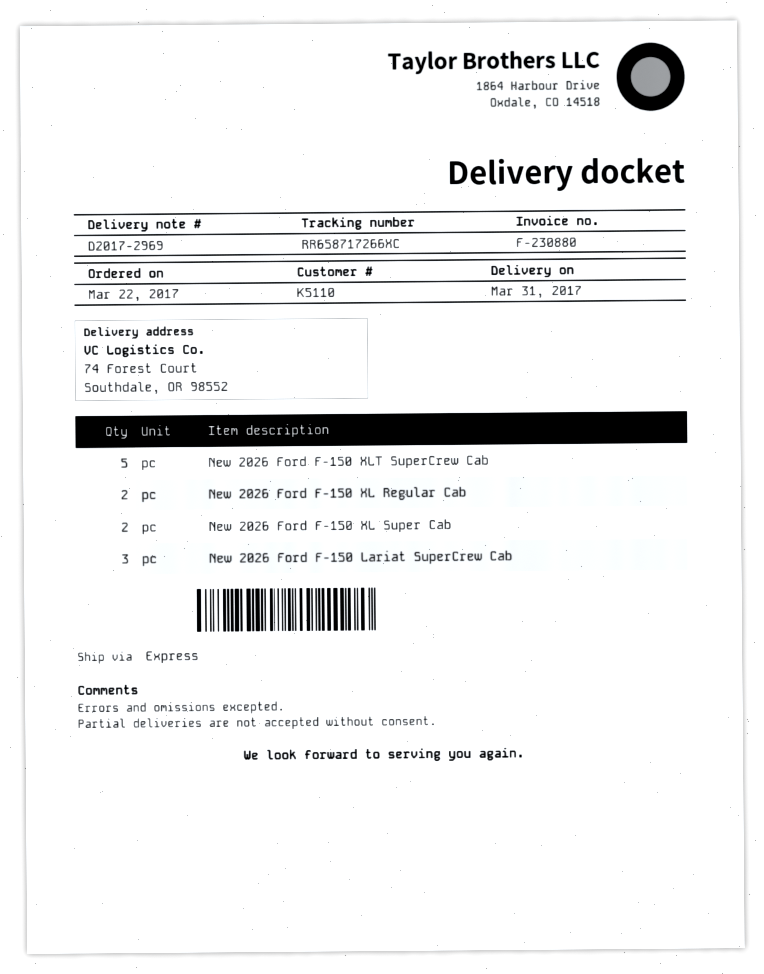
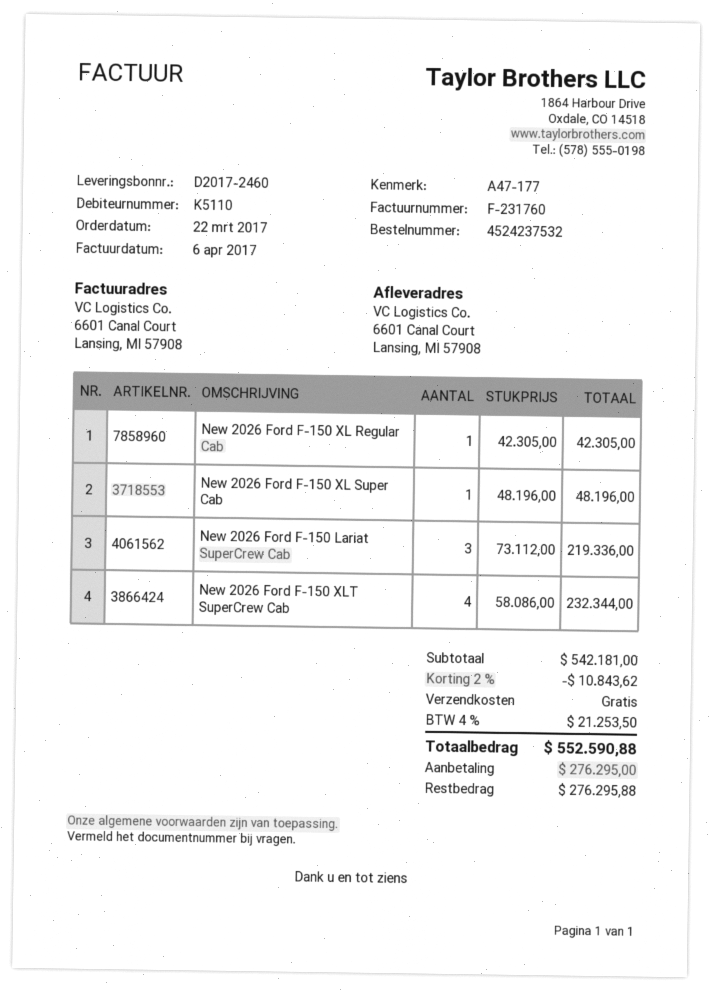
delivery note number: D2017-2969 -> D2017-2460
invoice number: F-230880 -> F-231760
ship to: 74 Forest Court, Southdale, OR 98552 -> 6601 Canal Court, Lansing, MI 57908
New 2026 Ford F-150 XLT SuperCrew Cab: 5 -> 4
New 2026 Ford F-150 XL Regular Cab: 2 -> 1
New 2026 Ford F-150 XL Super Cab: 2 -> 1

